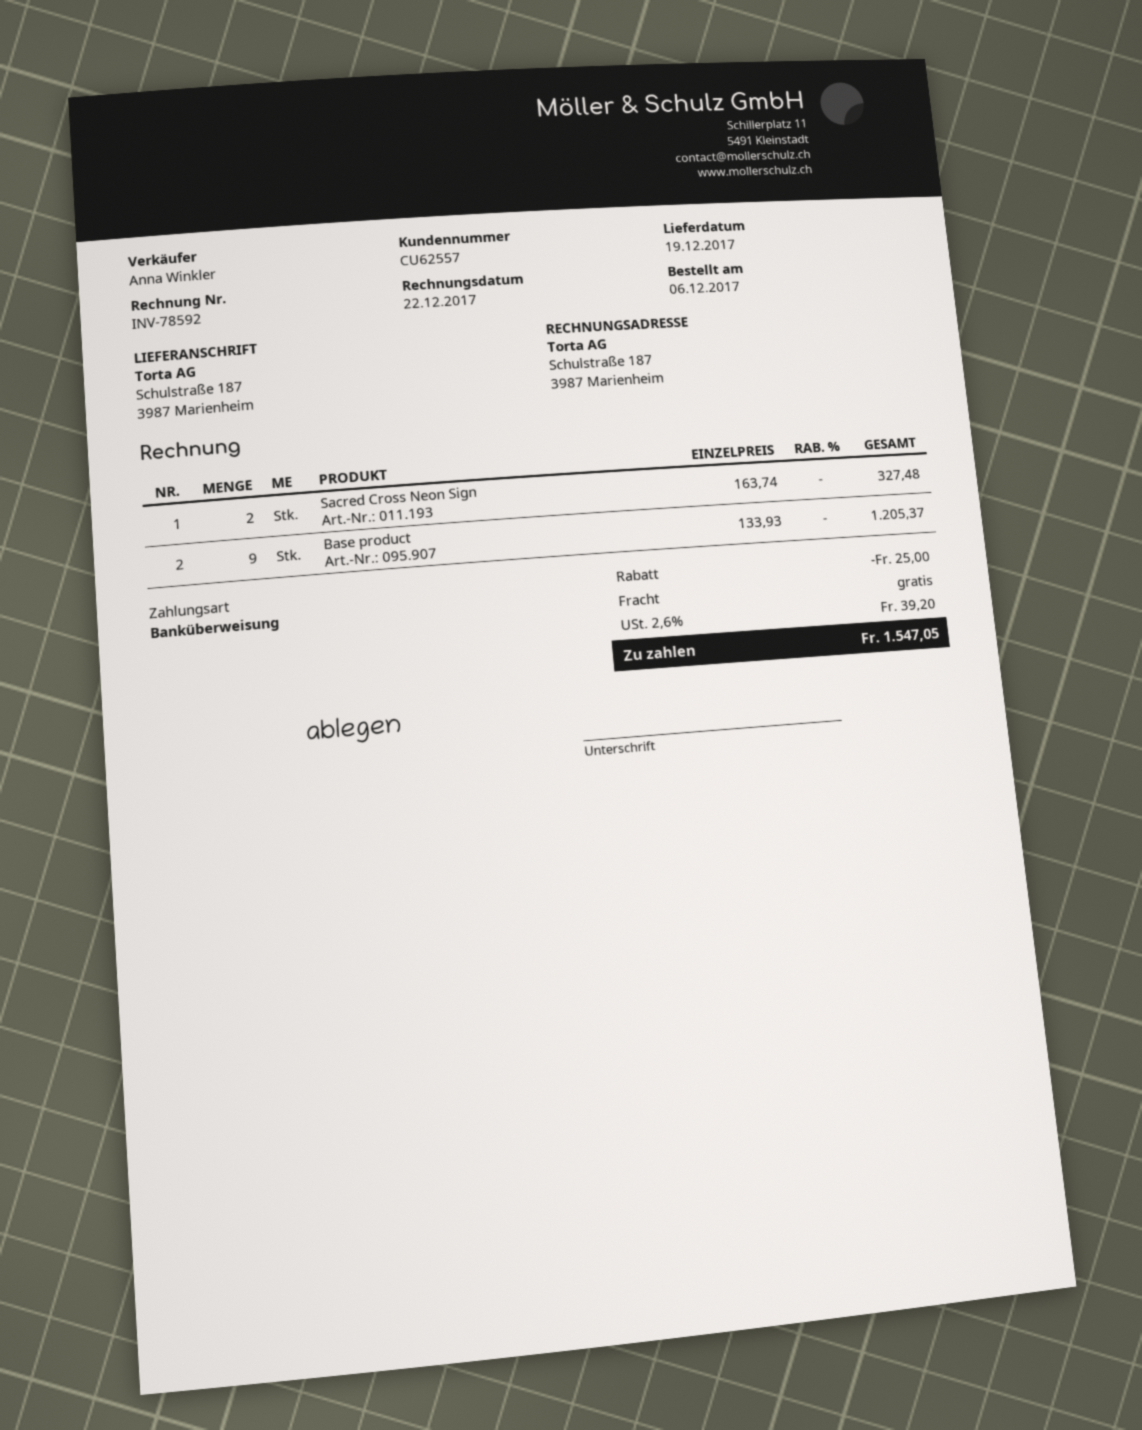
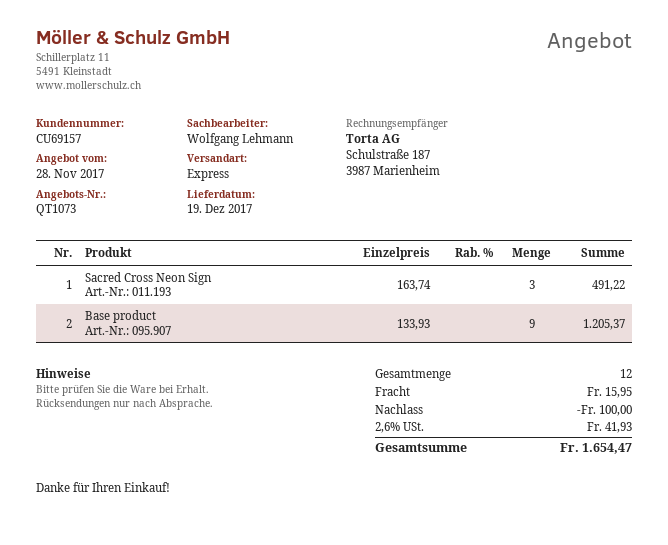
customer number: CU62557 -> CU69157
sales rep: Anna Winkler -> Wolfgang Lehmann
Sacred Cross Neon Sign: 2 x 163.74 = 327.48 -> 3 x 163.74 = 491.22
discount: 25.00 -> 100.00
shipping: 0.00 -> 15.95
tax: 2.6% = 39.20 -> 2.6% = 41.93
total: 1547.05 -> 1654.47

